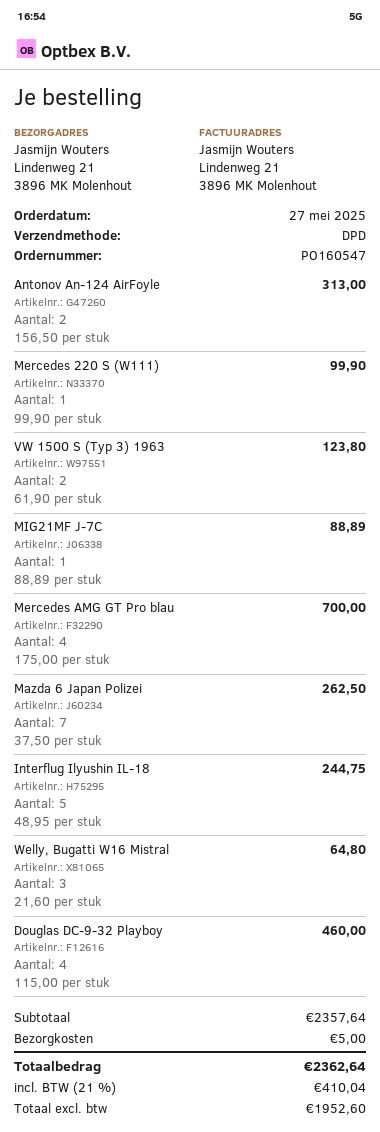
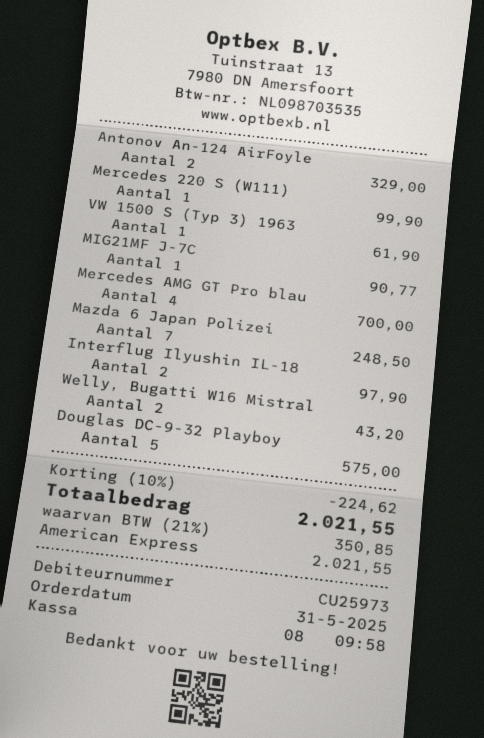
order date: 2025-05-27 -> 2025-05-31
Antonov An-124 AirFoyle: 2 for 313.00 -> 2 for 329.00
VW 1500 S (Typ 3) 1963: 2 for 123.80 -> 1 for 61.90
MIG21MF J-7C: 1 for 88.89 -> 1 for 90.77
Mazda 6 Japan Polizei: 7 for 262.50 -> 7 for 248.50
Interflug Ilyushin IL-18: 5 for 244.75 -> 2 for 97.90
Welly, Bugatti W16 Mistral: 3 for 64.80 -> 2 for 43.20
Douglas DC-9-32 Playboy: 4 for 460.00 -> 5 for 575.00
discount: none -> 10% = 224.62
shipping: 5.00 -> none
tax: 21% = 410.04 -> 21% = 350.85
total: 2362.64 -> 2021.55

